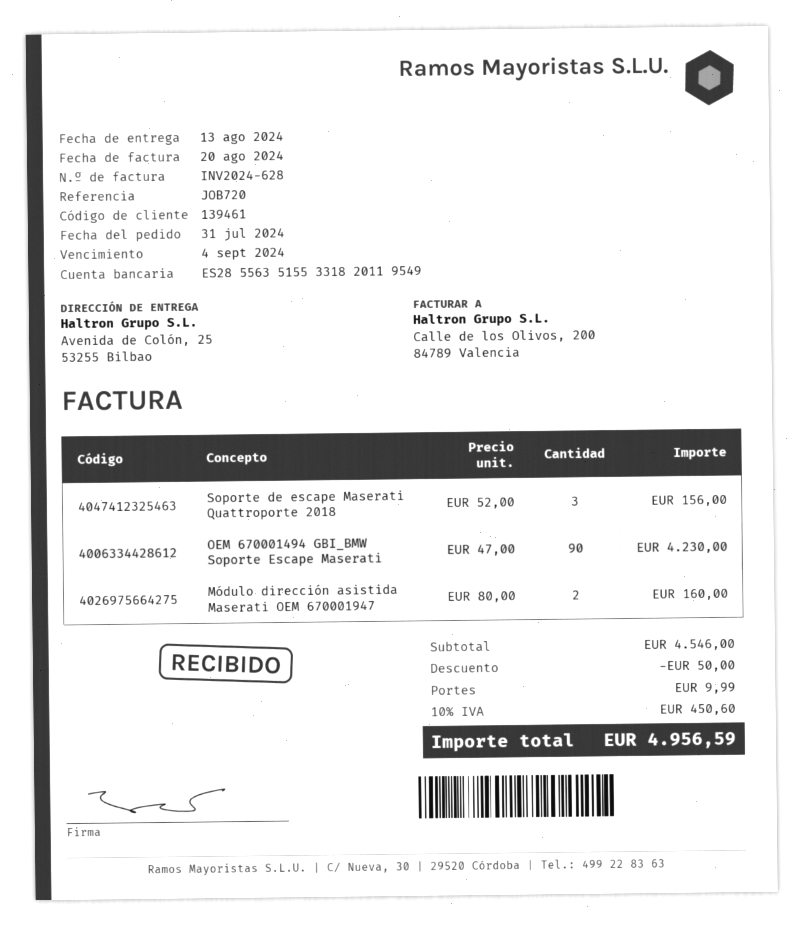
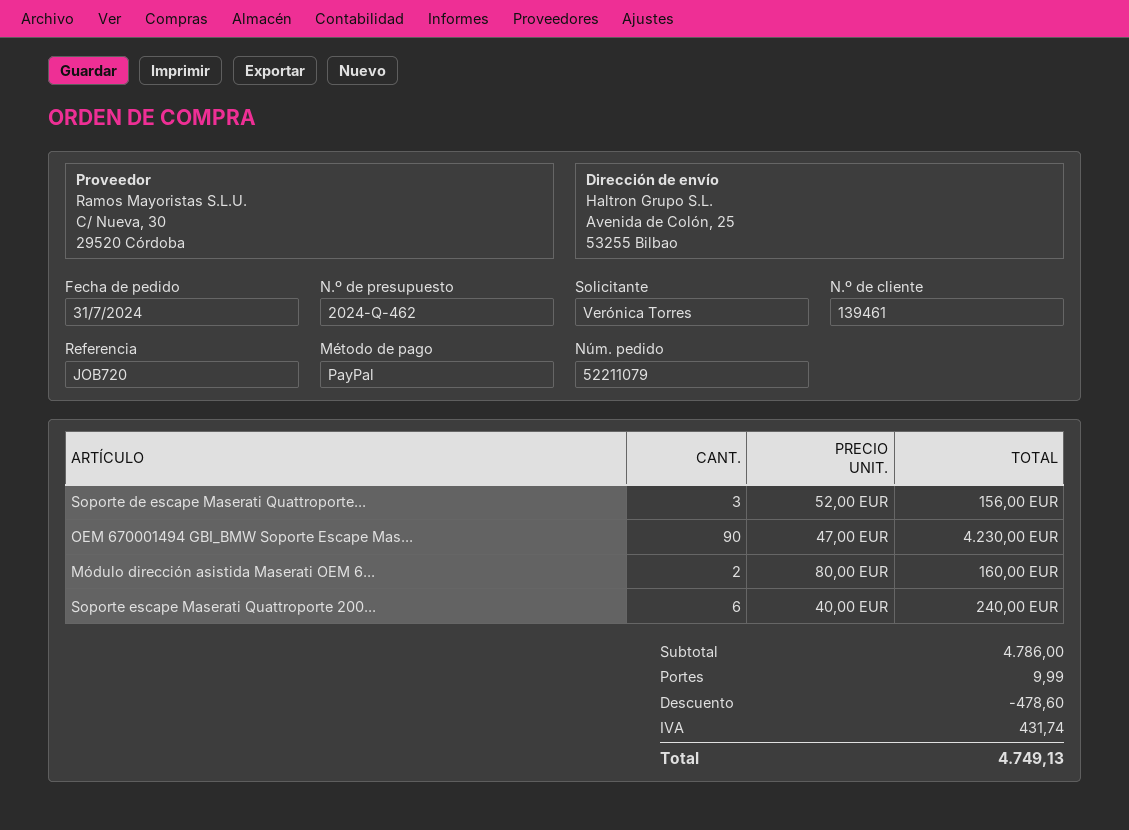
Soporte escape Maserati Quattroporte 200...: none -> 6 x 40.00 = 240.00
subtotal: 4546.00 -> 4786.00
discount: 50.00 -> 478.60
tax: 450.60 -> 431.74
total: 4956.59 -> 4749.13

